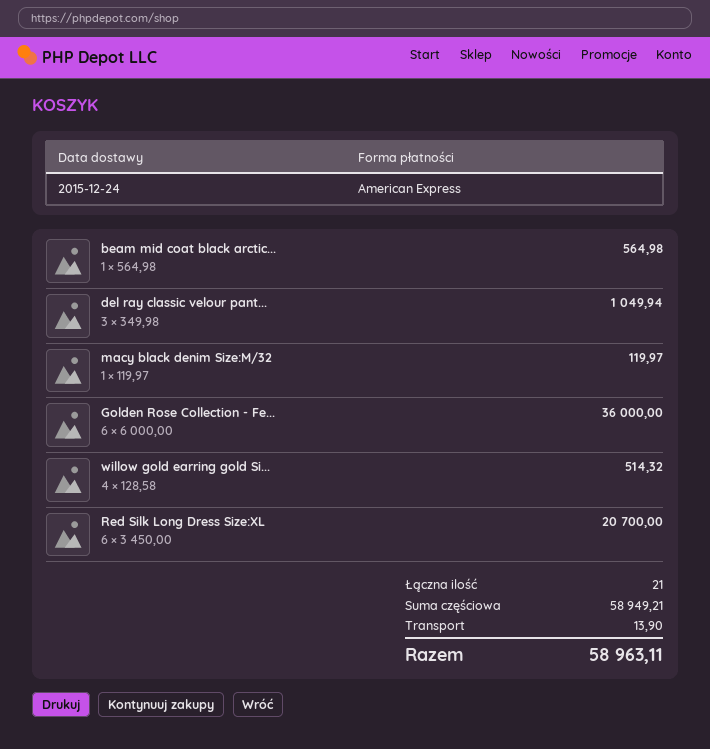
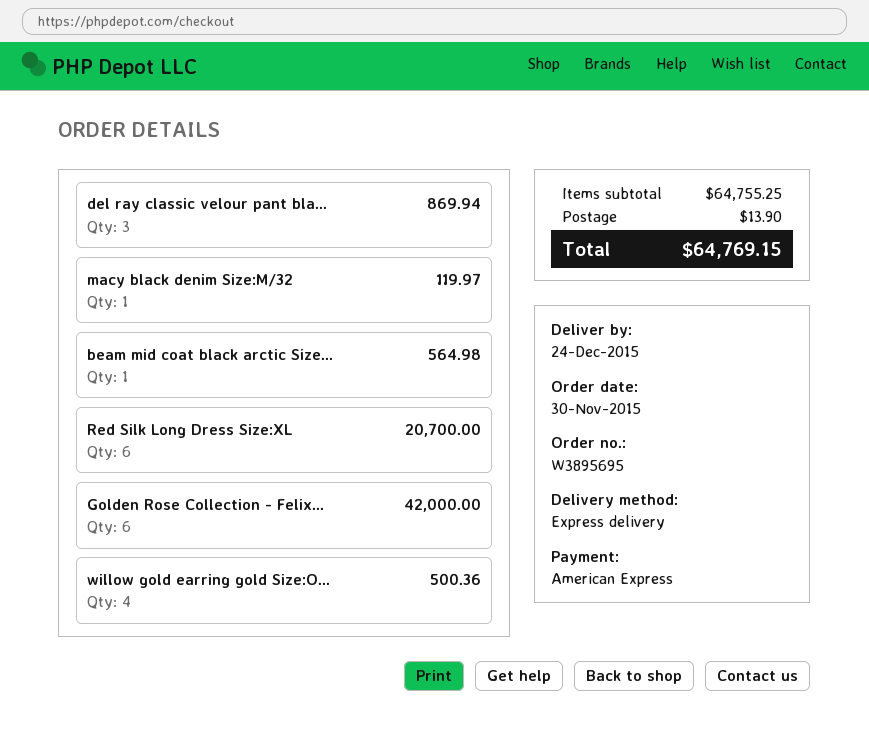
del ray classic velour pant...: 3 for 1049.94 -> 3 for 869.94
Golden Rose Collection - Fe...: 6 for 36000.00 -> 6 for 42000.00
willow gold earring gold Si...: 4 for 514.32 -> 4 for 500.36
subtotal: 58949.21 -> 64755.25
total: 58963.11 -> 64769.15

